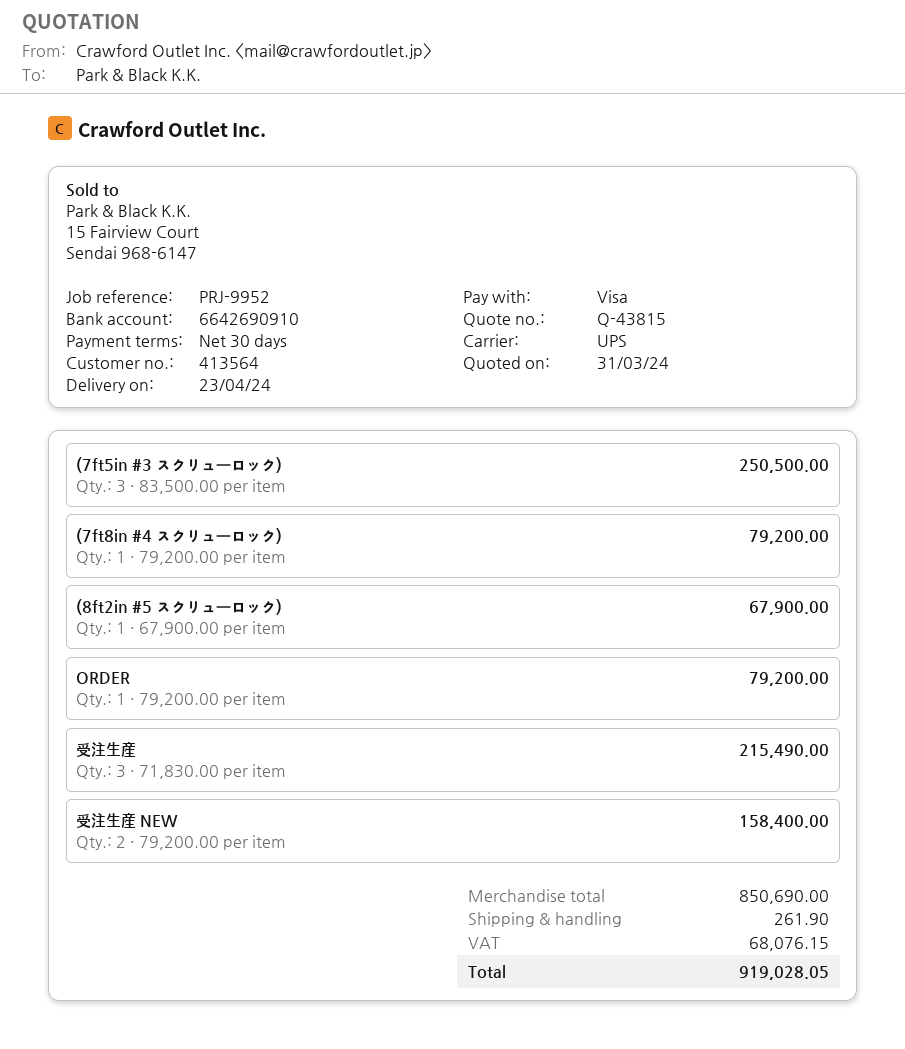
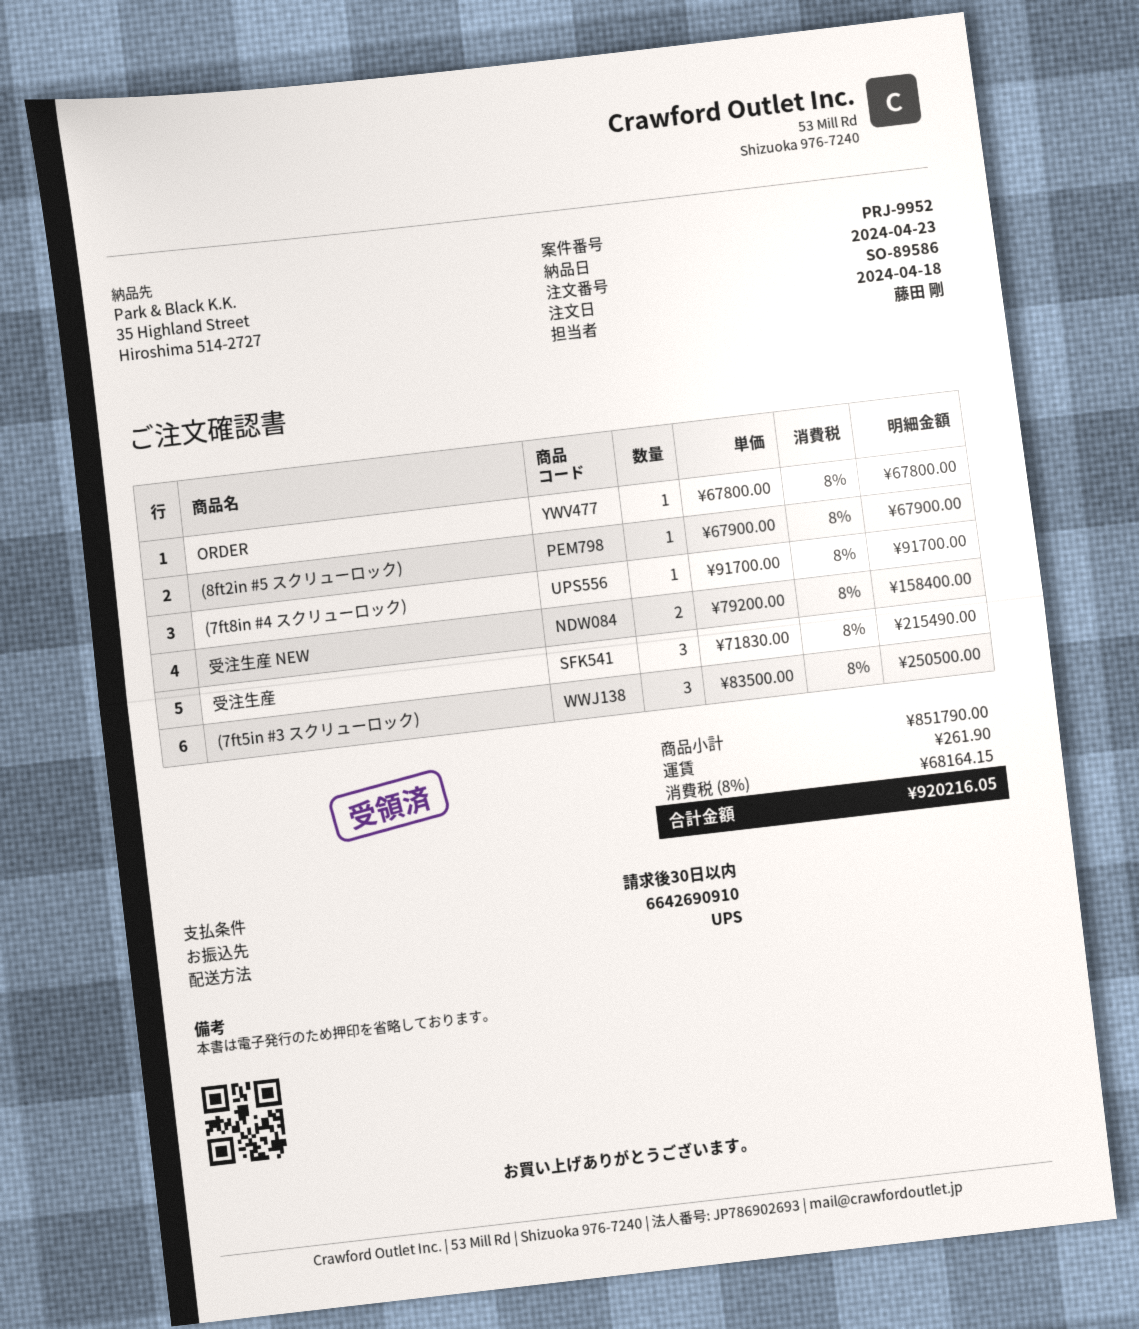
(7ft8in #4 スクリューロック): 1 x 79200.00 = 79200.00 -> 1 x 91700.00 = 91700.00
ORDER: 1 x 79200.00 = 79200.00 -> 1 x 67800.00 = 67800.00
subtotal: 850690.00 -> 851790.00
tax: 68076.15 -> 68164.15
total: 919028.05 -> 920216.05

